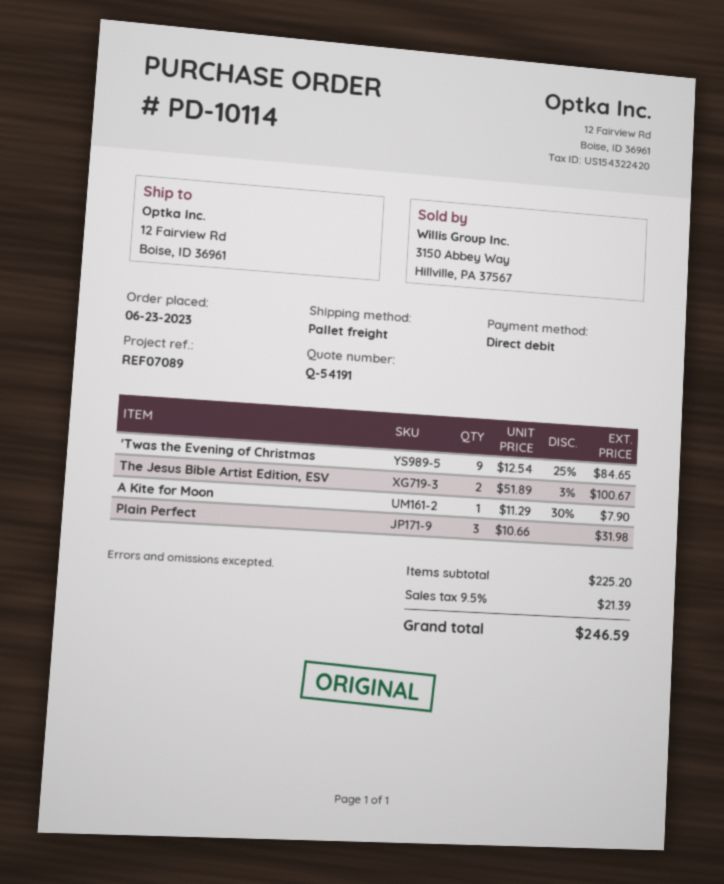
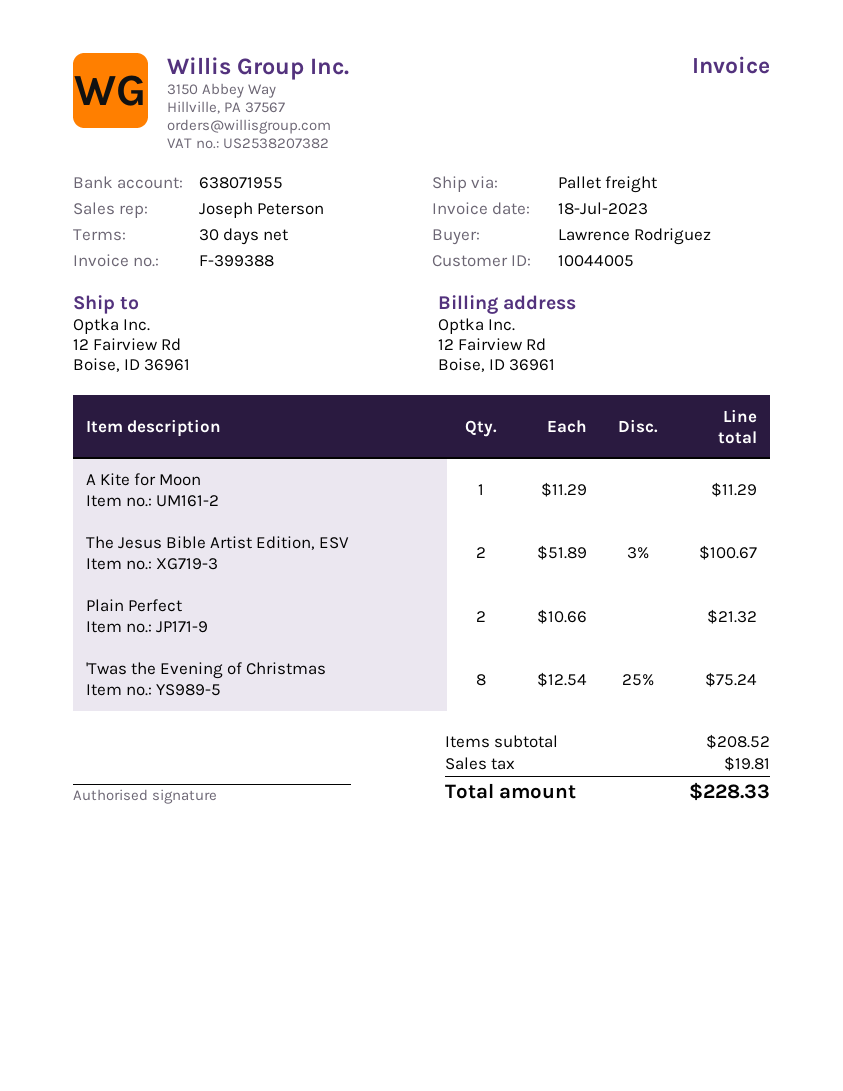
'Twas the Evening of Christmas: 9 x 12.54 - 25% = 84.65 -> 8 x 12.54 - 25% = 75.24
A Kite for Moon: 1 x 11.29 - 30% = 7.90 -> 1 x 11.29 = 11.29
Plain Perfect: 3 x 10.66 = 31.98 -> 2 x 10.66 = 21.32
subtotal: 225.20 -> 208.52
tax: 21.39 -> 19.81
total: 246.59 -> 228.33

